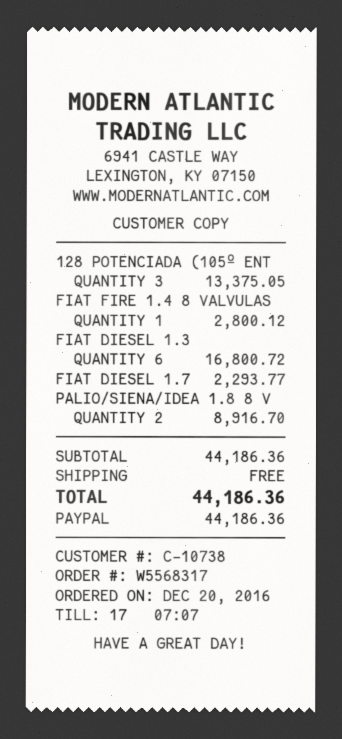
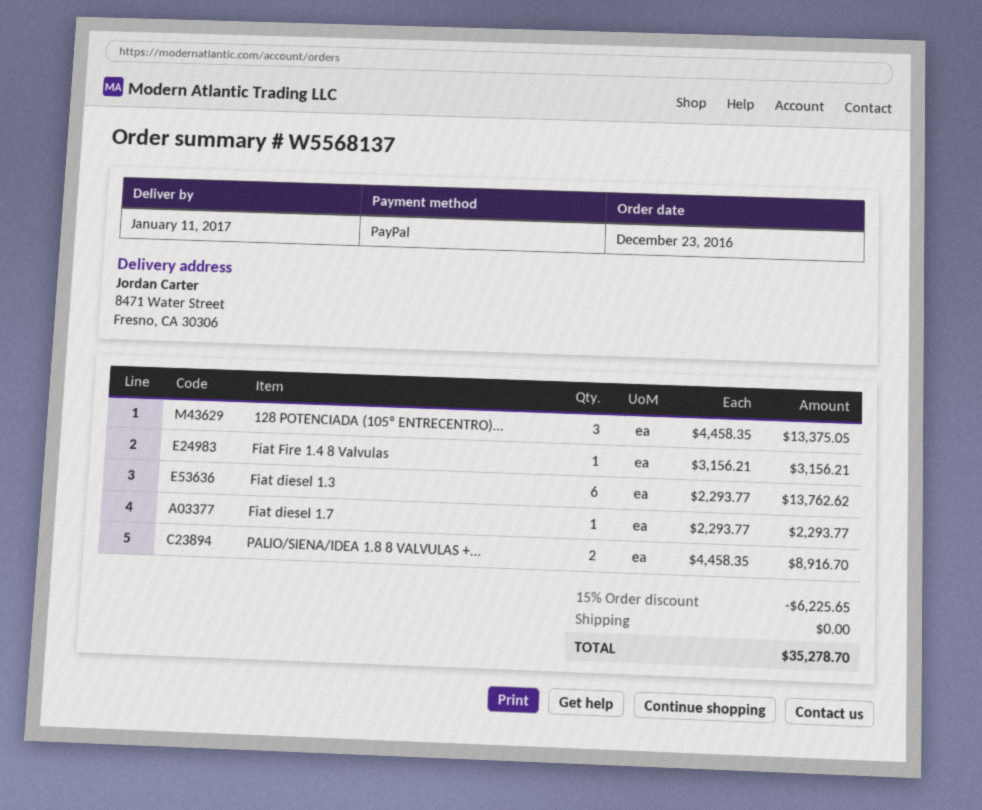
order number: W5568317 -> W5568137
order date: 2016-12-20 -> 2016-12-23
FIAT FIRE 1.4 8 VALVULAS: 1 for 2800.12 -> 1 for 3156.21
FIAT DIESEL 1.3: 6 for 16800.72 -> 6 for 13762.62
discount: none -> 15% = 6225.65
total: 44186.36 -> 35278.70

